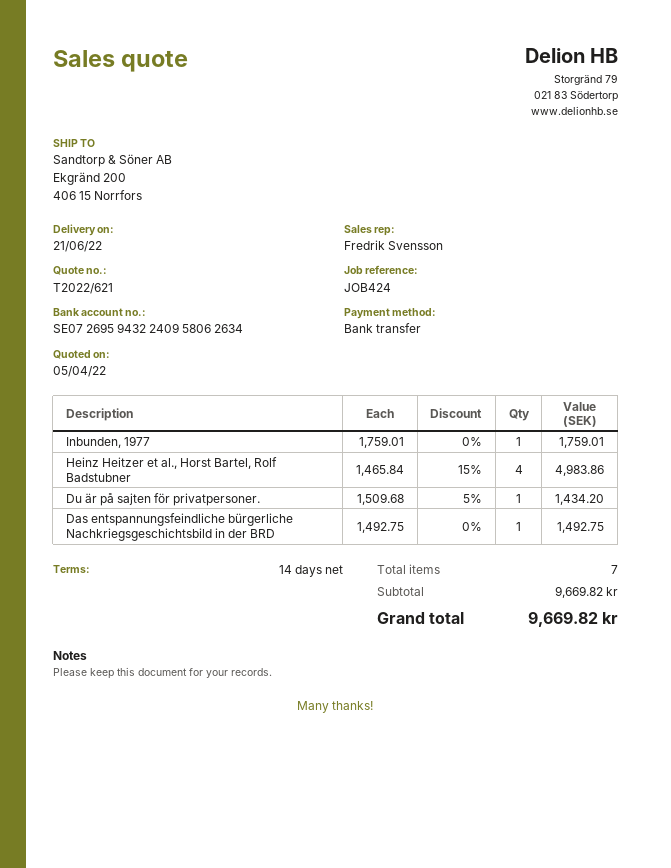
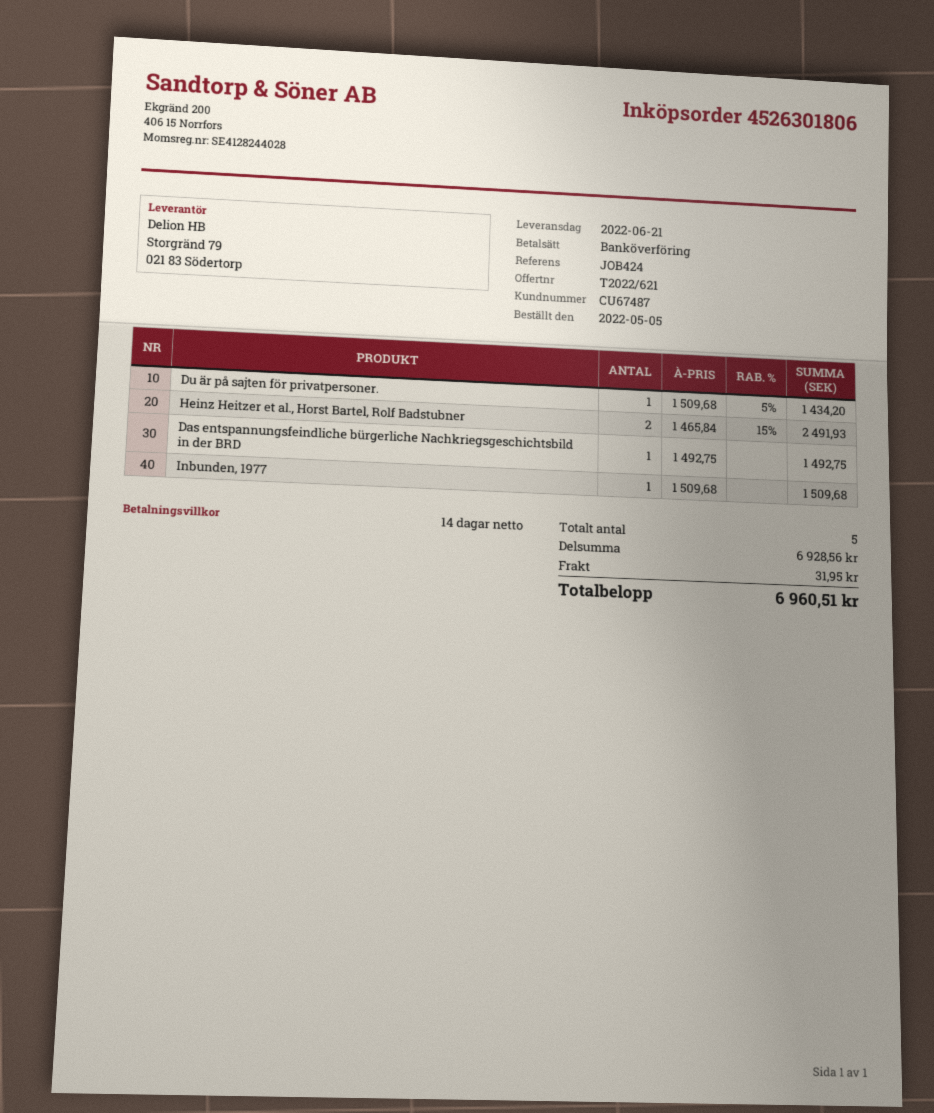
Inbunden, 1977: 1 x 1759.01 = 1759.01 -> 1 x 1509.68 = 1509.68
Heinz Heitzer et al., Horst Bartel, Rolf Badstubner: 4 x 1465.84 - 15% = 4983.86 -> 2 x 1465.84 - 15% = 2491.93
total quantity: 7 -> 5
subtotal: 9669.82 -> 6928.56
shipping: none -> 31.95
total: 9669.82 -> 6960.51

